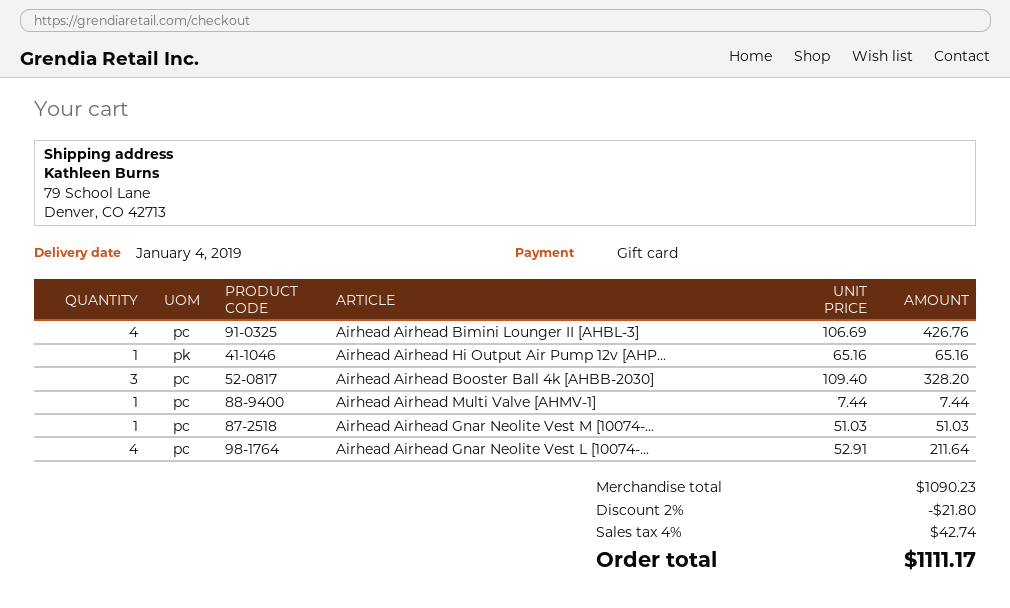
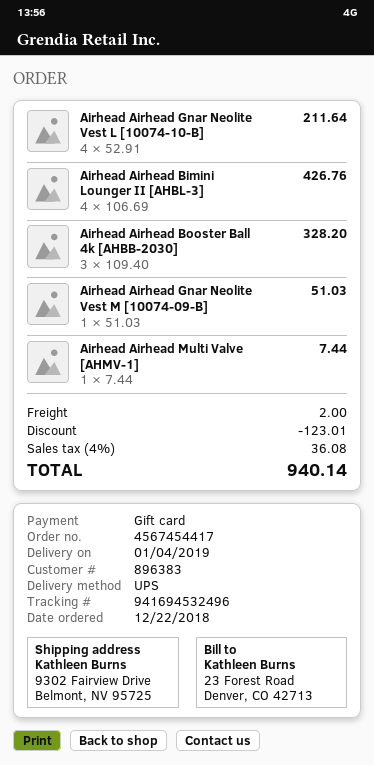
ship to: 79 School Lane, Denver, CO 42713 -> 9302 Fairview Drive, Belmont, NV 95725
Airhead Airhead Hi Output Air Pump 12v [AHP...: 1 x 65.16 = 65.16 -> none
discount: 21.80 -> 123.01
shipping: none -> 2.00
tax: 4% = 42.74 -> 4% = 36.08
total: 1111.17 -> 940.14

